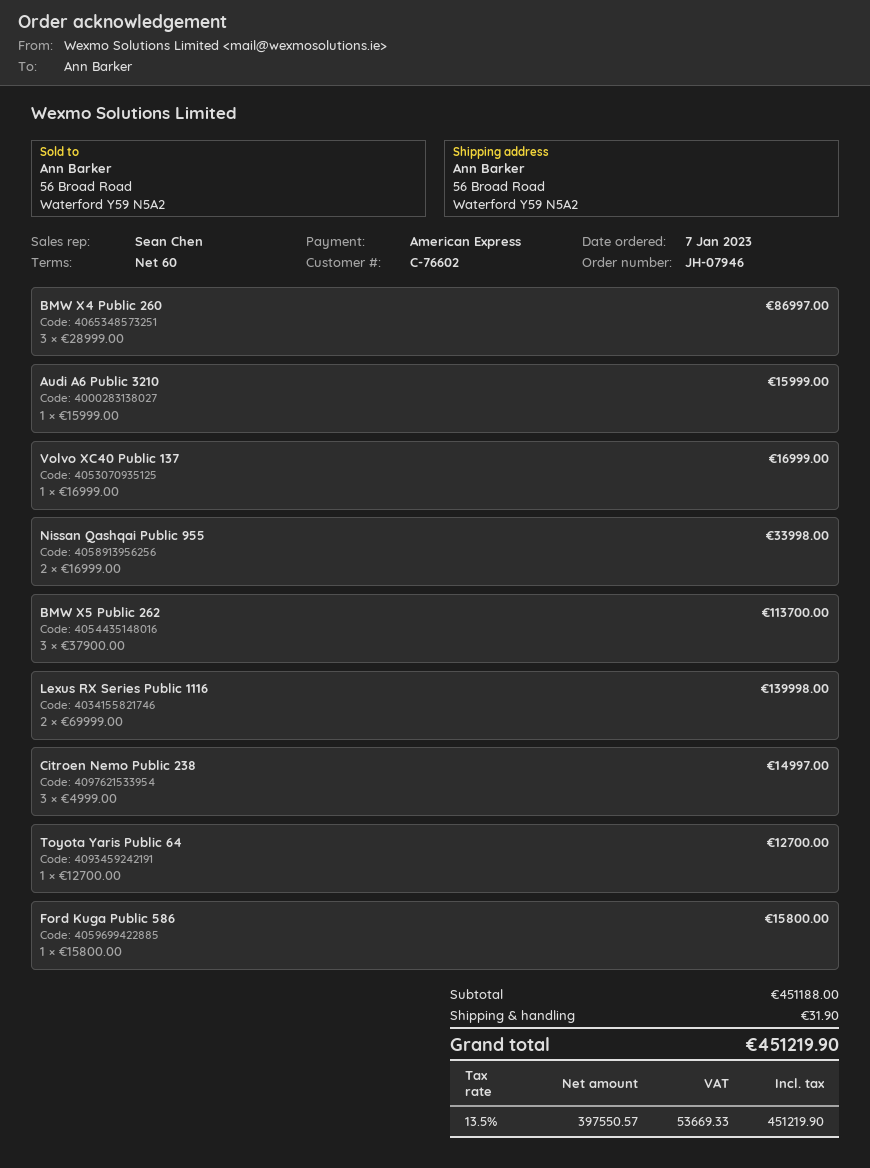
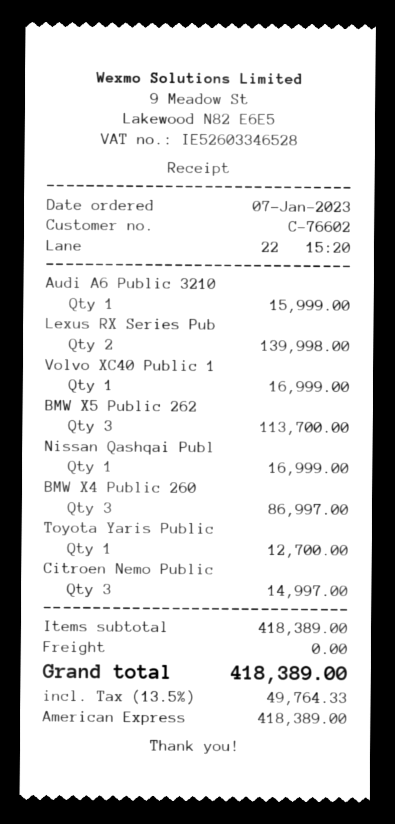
Nissan Qashqai Public 955: 2 for 33998.00 -> 1 for 16999.00
Ford Kuga Public 586: 1 for 15800.00 -> none
subtotal: 451188.00 -> 418389.00
shipping: 31.90 -> 0.00
tax: 13.5% = 53669.33 -> 13.5% = 49764.33
total: 451219.90 -> 418389.00

